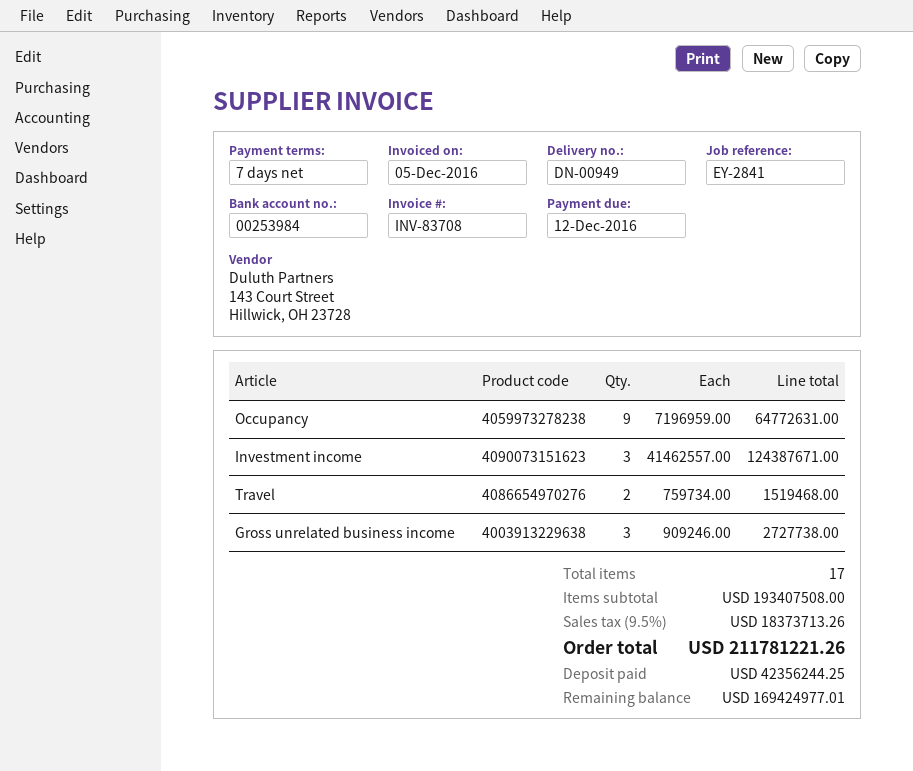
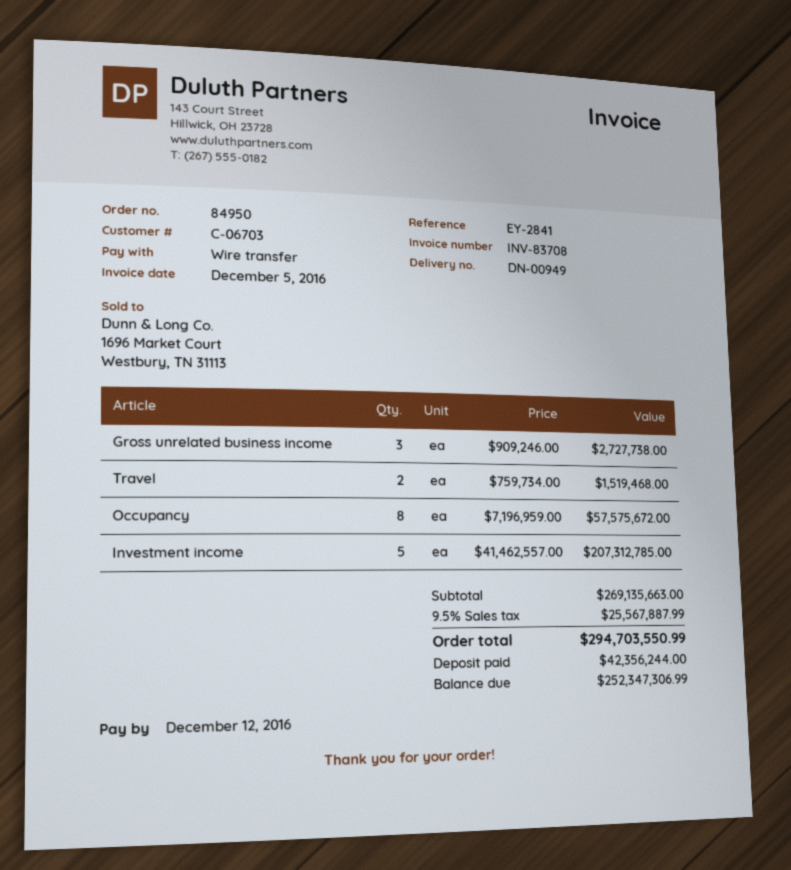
Occupancy: 9 x 7196959.00 = 64772631.00 -> 8 x 7196959.00 = 57575672.00
Investment income: 3 x 41462557.00 = 124387671.00 -> 5 x 41462557.00 = 207312785.00
subtotal: 193407508.00 -> 269135663.00
tax: 9.5% = 18373713.26 -> 9.5% = 25567887.99
total: 211781221.26 -> 294703550.99
deposit: 42356244.25 -> 42356244.00
balance: 169424977.01 -> 252347306.99

